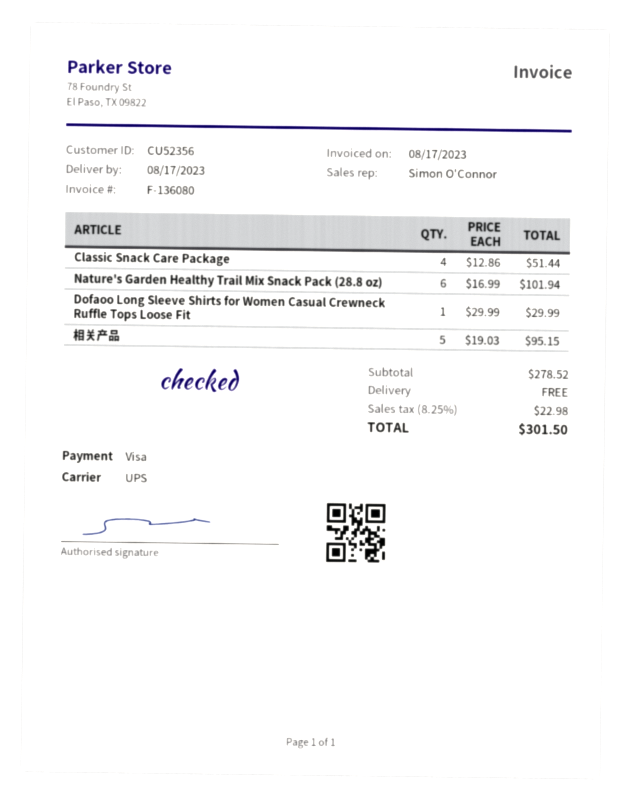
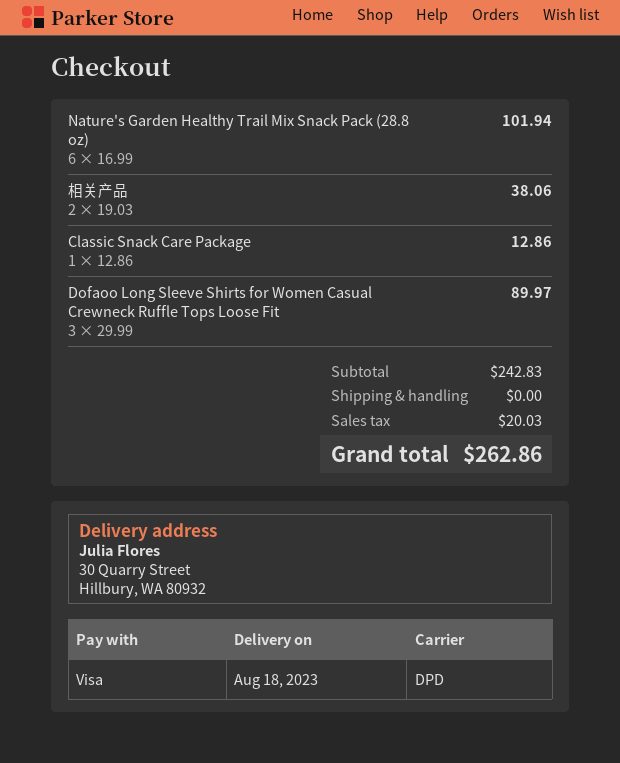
delivery date: 2023-08-17 -> 2023-08-18
shipping method: UPS -> DPD
Classic Snack Care Package: 4 x 12.86 = 51.44 -> 1 x 12.86 = 12.86
Dofaoo Long Sleeve Shirts for Women Casual Crewneck Ruffle Tops Loose Fit: 1 x 29.99 = 29.99 -> 3 x 29.99 = 89.97
相关产品: 5 x 19.03 = 95.15 -> 2 x 19.03 = 38.06
subtotal: 278.52 -> 242.83
tax: 22.98 -> 20.03
total: 301.50 -> 262.86

